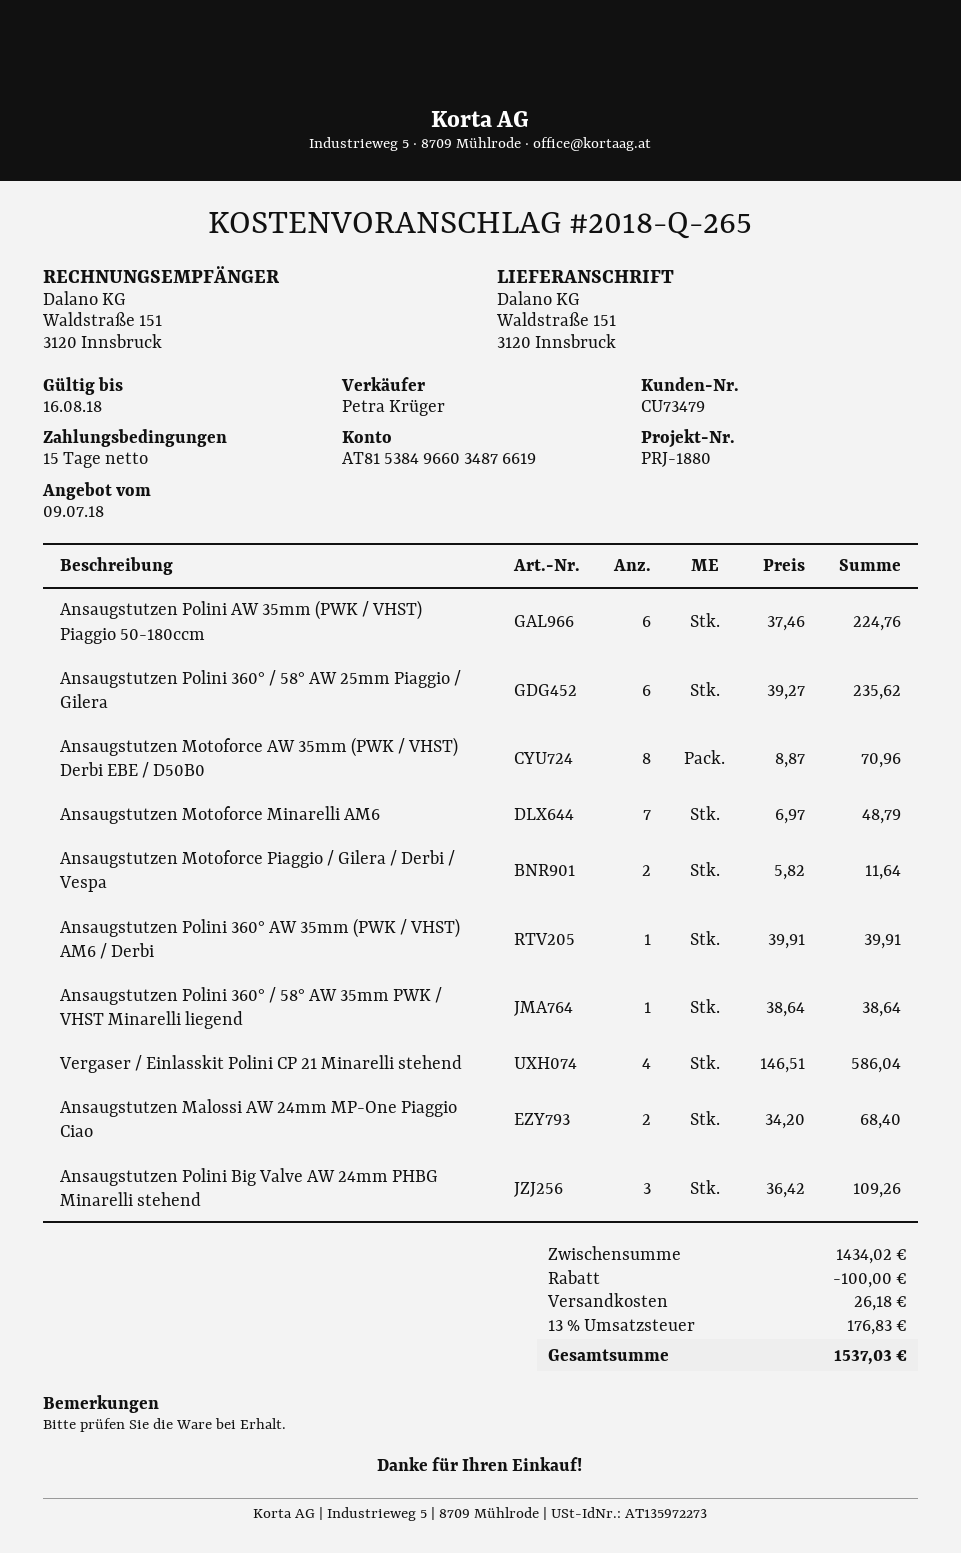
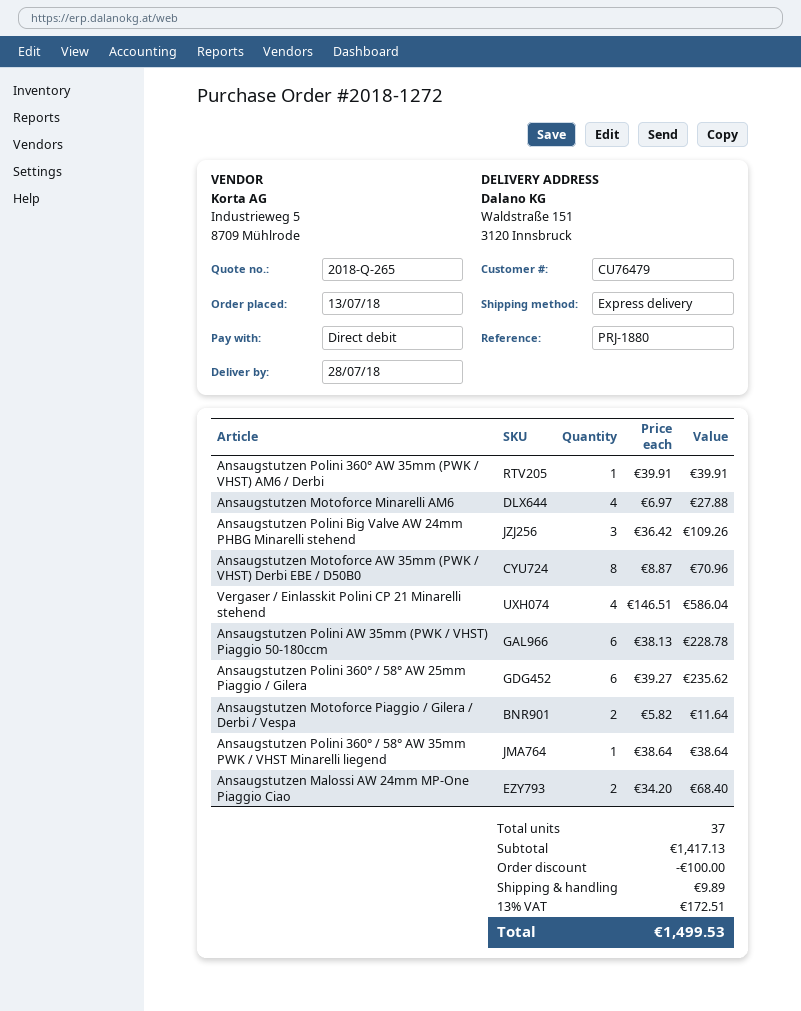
customer number: CU73479 -> CU76479
Ansaugstutzen Polini AW 35mm (PWK / VHST) Piaggio 50-180ccm: 6 x 37.46 = 224.76 -> 6 x 38.13 = 228.78
Ansaugstutzen Motoforce Minarelli AM6: 7 x 6.97 = 48.79 -> 4 x 6.97 = 27.88
subtotal: 1434.02 -> 1417.13
shipping: 26.18 -> 9.89
tax: 13% = 176.83 -> 13% = 172.51
total: 1537.03 -> 1499.53

